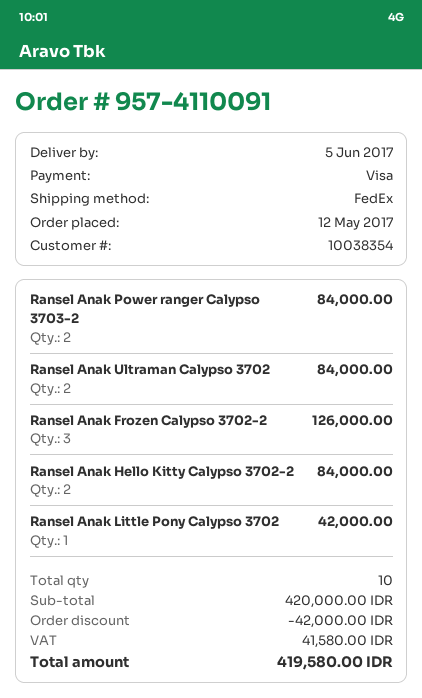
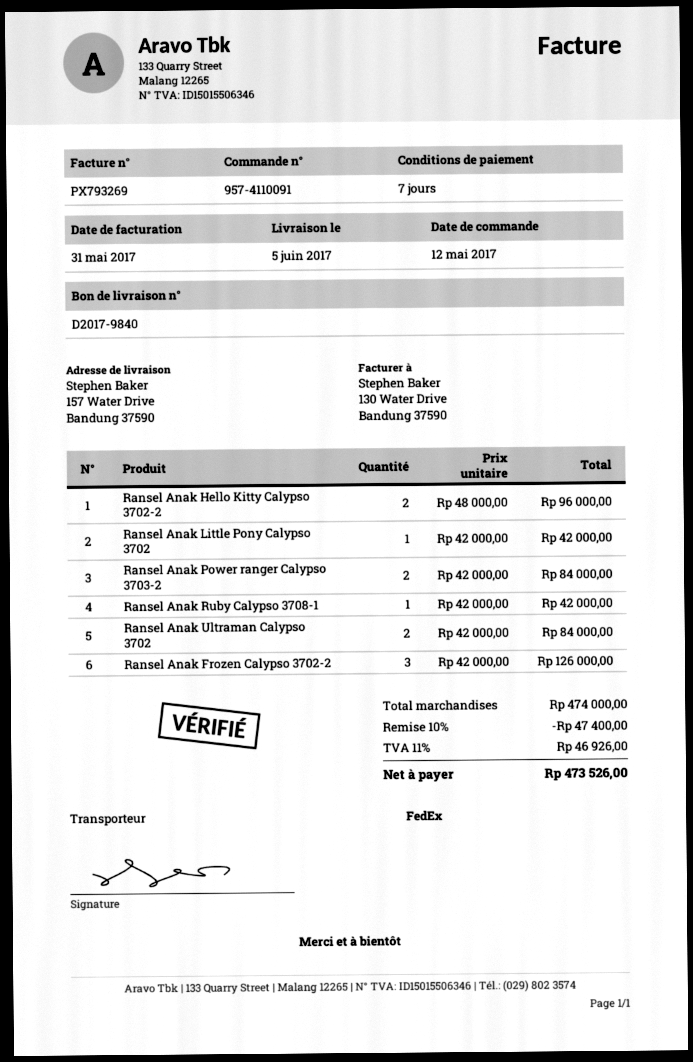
Ransel Anak Hello Kitty Calypso 3702-2: 2 for 84000.00 -> 2 for 96000.00
Ransel Anak Ruby Calypso 3708-1: none -> 1 for 42000.00
subtotal: 420000.00 -> 474000.00
discount: 42000.00 -> 47400.00
tax: 41580.00 -> 46926.00
total: 419580.00 -> 473526.00

